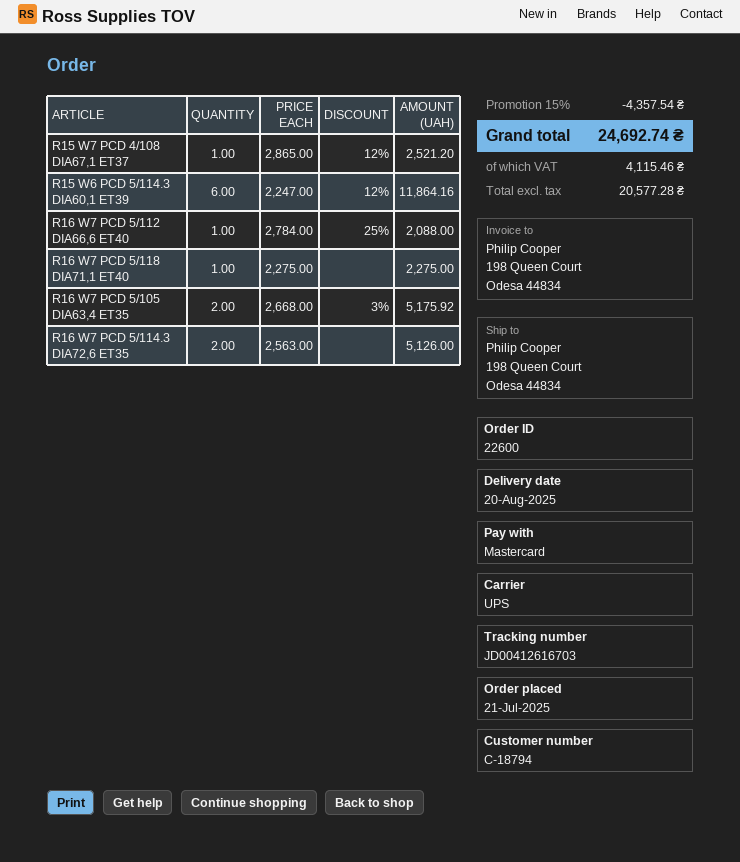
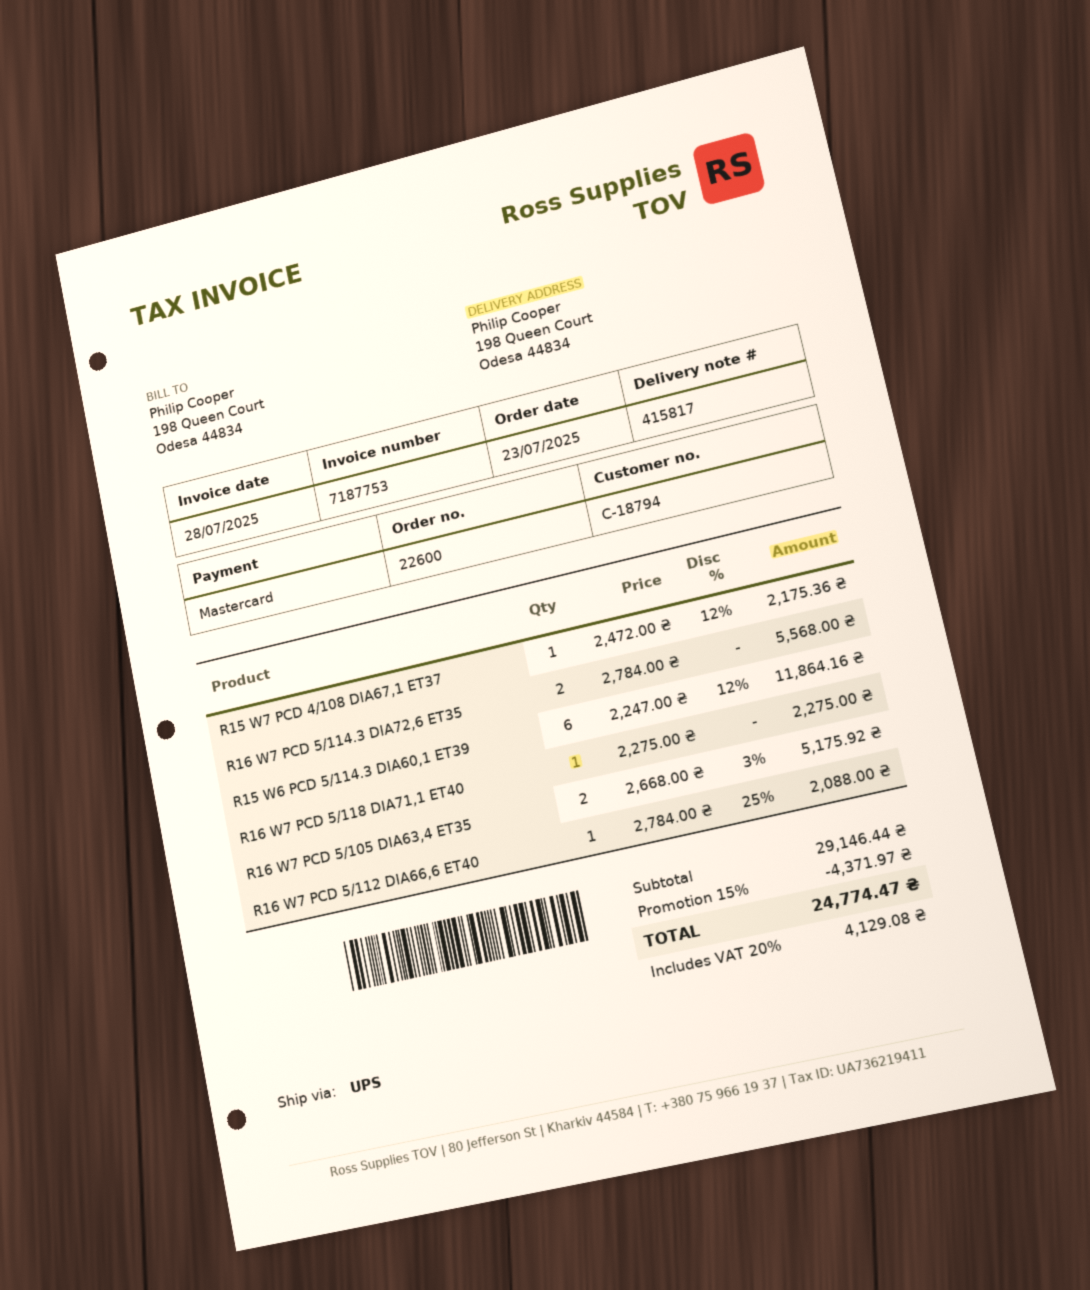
order date: 2025-07-21 -> 2025-07-23
R15 W7 PCD 4/108 DIA67,1 ET37: 1 x 2865.00 - 12% = 2521.20 -> 1 x 2472.00 - 12% = 2175.36
R16 W7 PCD 5/114.3 DIA72,6 ET35: 2 x 2563.00 = 5126.00 -> 2 x 2784.00 = 5568.00
discount: 15% = 4357.54 -> 15% = 4371.97
tax: 4115.46 -> 4129.08
total: 24692.74 -> 24774.47

